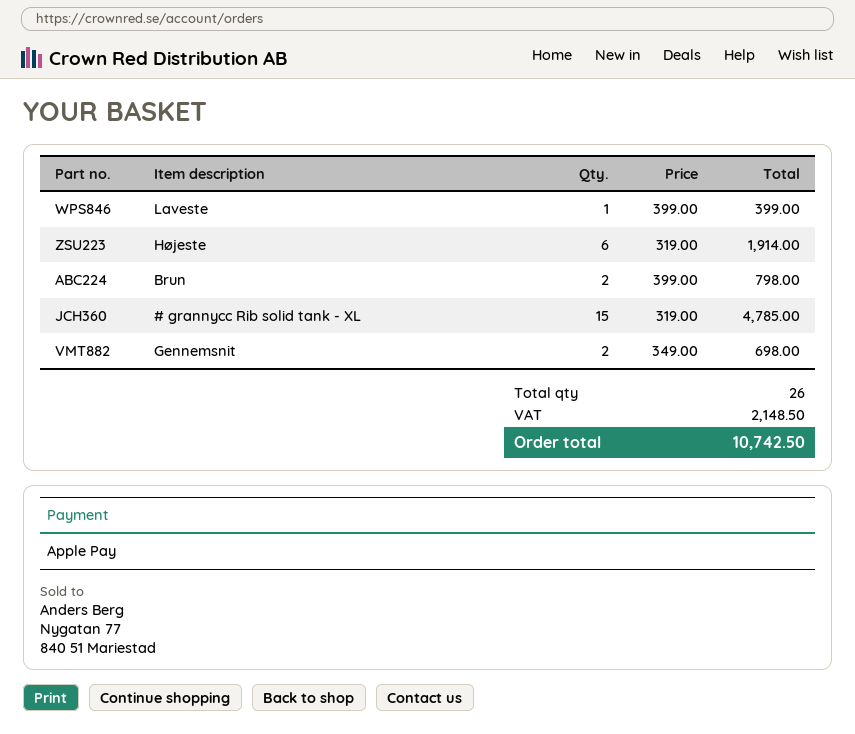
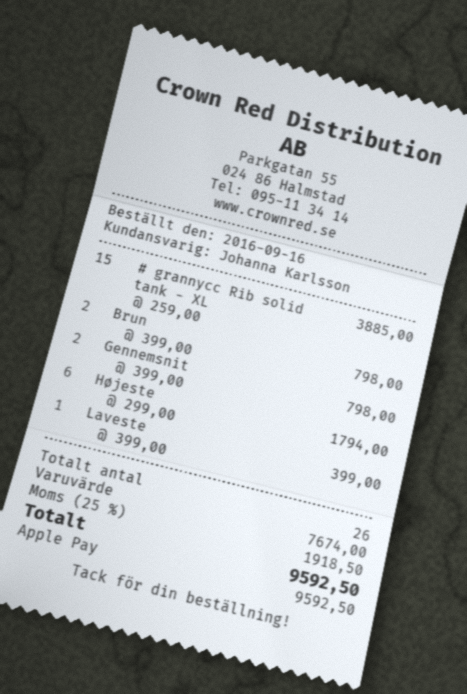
Højeste: 6 x 319.00 = 1914.00 -> 6 x 299.00 = 1794.00
# grannycc Rib solid tank - XL: 15 x 319.00 = 4785.00 -> 15 x 259.00 = 3885.00
Gennemsnit: 2 x 349.00 = 698.00 -> 2 x 399.00 = 798.00
tax: 2148.50 -> 1918.50
total: 10742.50 -> 9592.50

